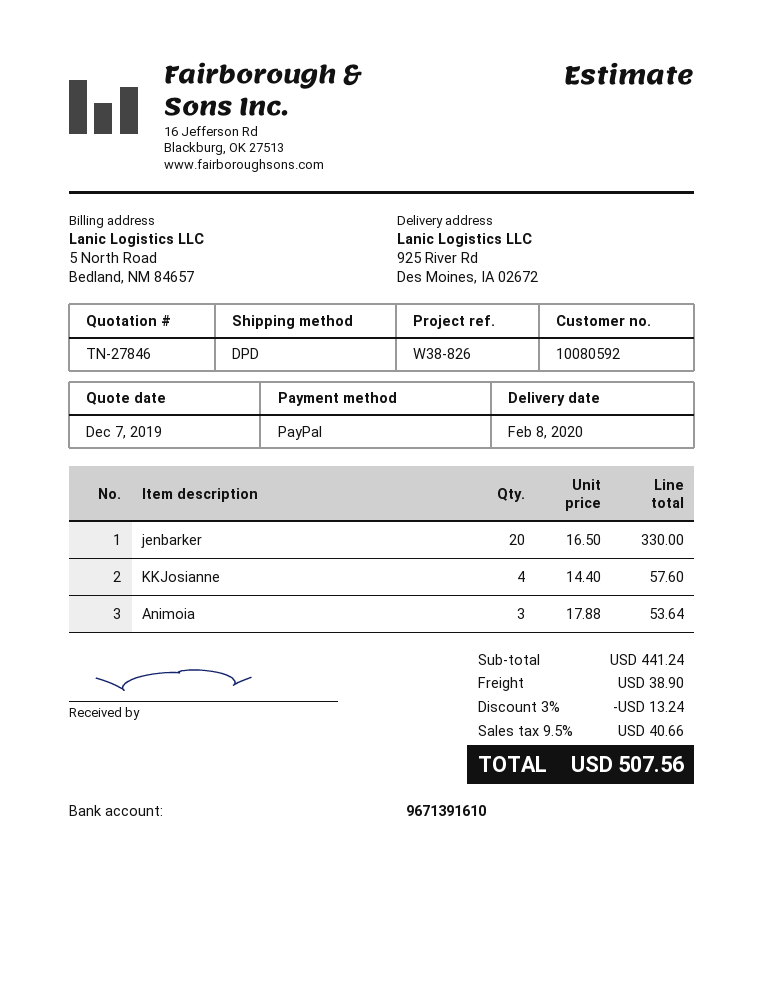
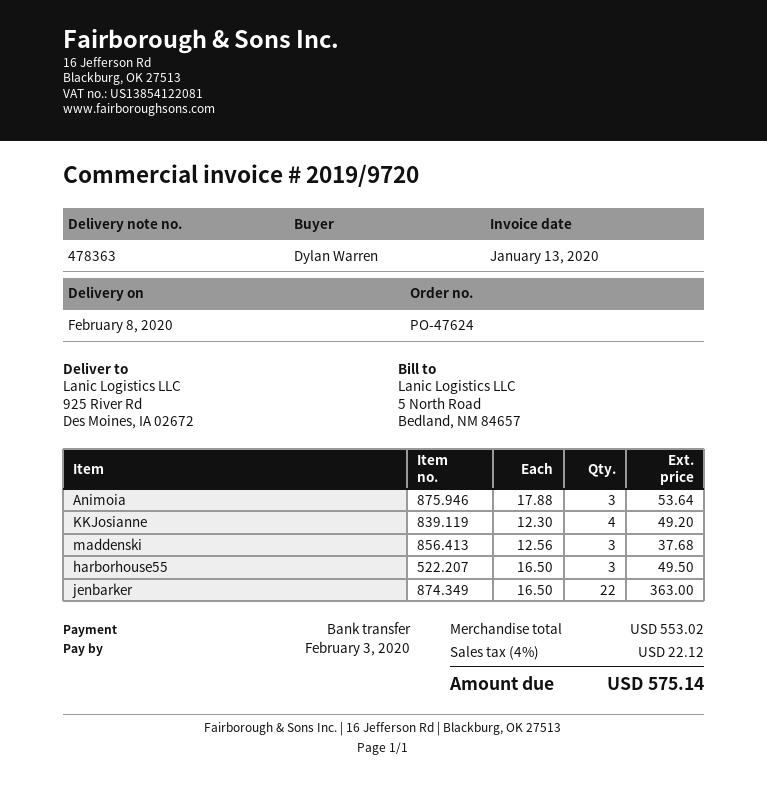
payment method: PayPal -> bank transfer
jenbarker: 20 x 16.50 = 330.00 -> 22 x 16.50 = 363.00
KKJosianne: 4 x 14.40 = 57.60 -> 4 x 12.30 = 49.20
maddenski: none -> 3 x 12.56 = 37.68
harborhouse55: none -> 3 x 16.50 = 49.50
subtotal: 441.24 -> 553.02
discount: 3% = 13.24 -> none
shipping: 38.90 -> none
tax: 9.5% = 40.66 -> 4% = 22.12
total: 507.56 -> 575.14

